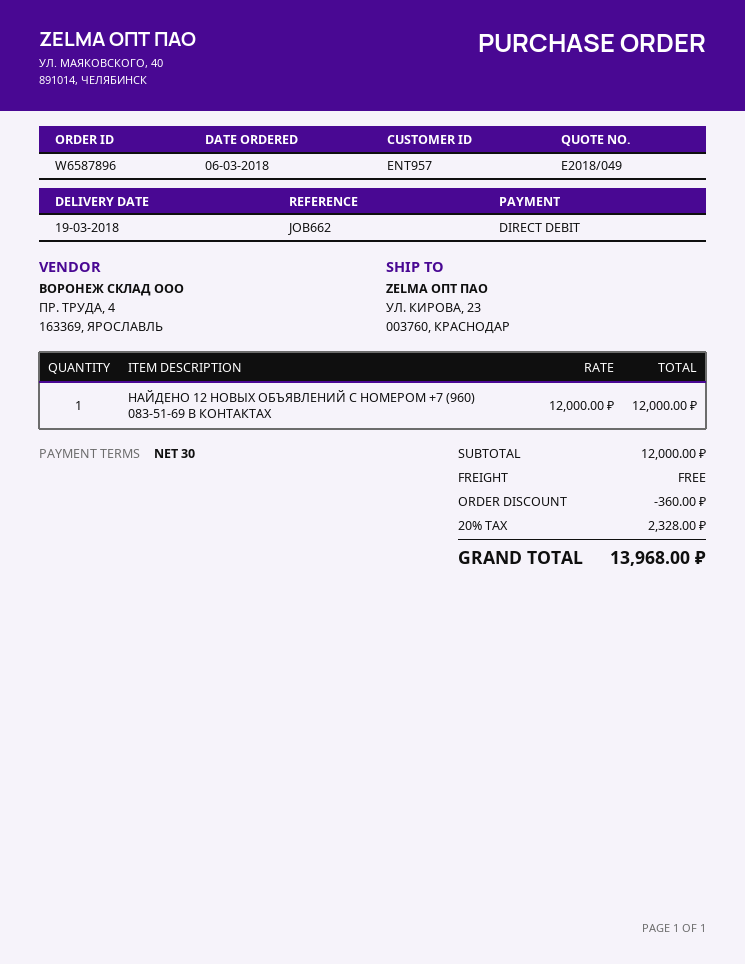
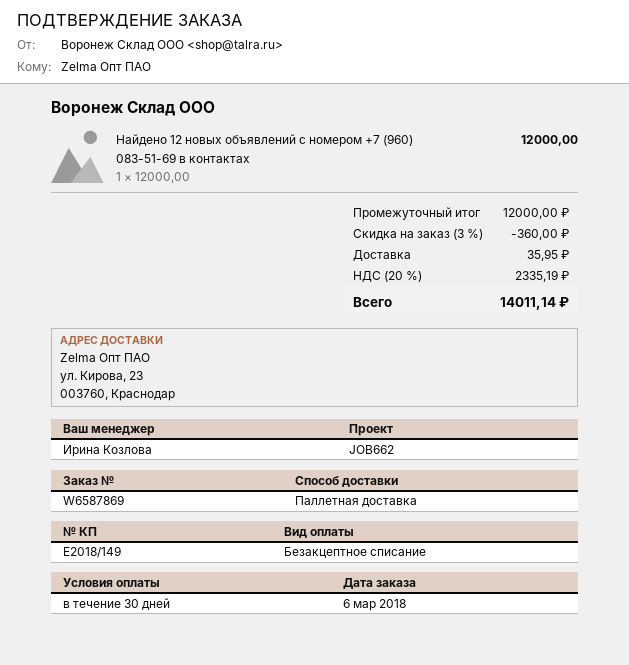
quote number: E2018/049 -> E2018/149
order number: W6587896 -> W6587869
shipping: 0.00 -> 35.95
tax: 20% = 2328.00 -> 20% = 2335.19
total: 13968.00 -> 14011.14

